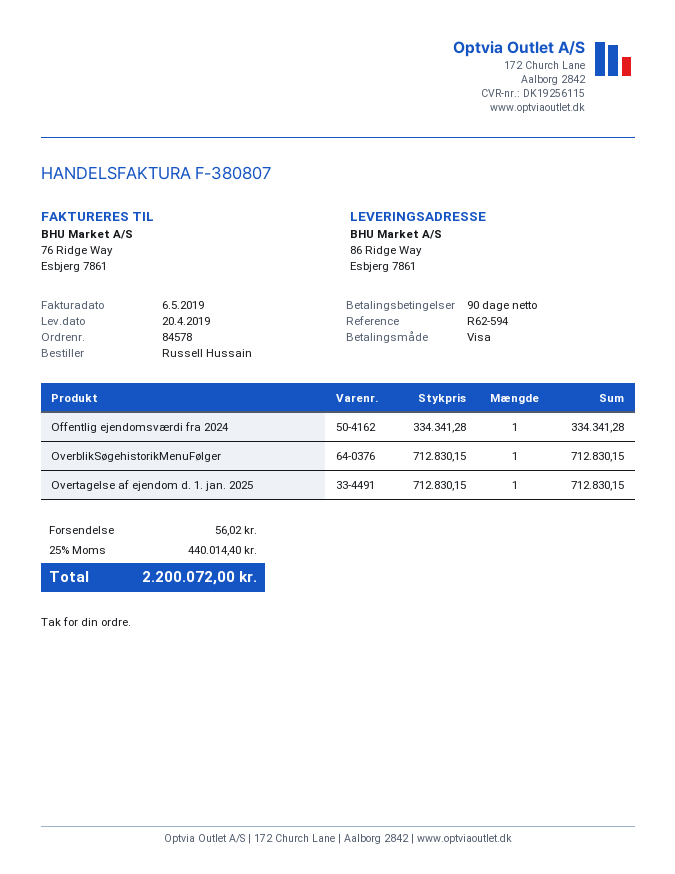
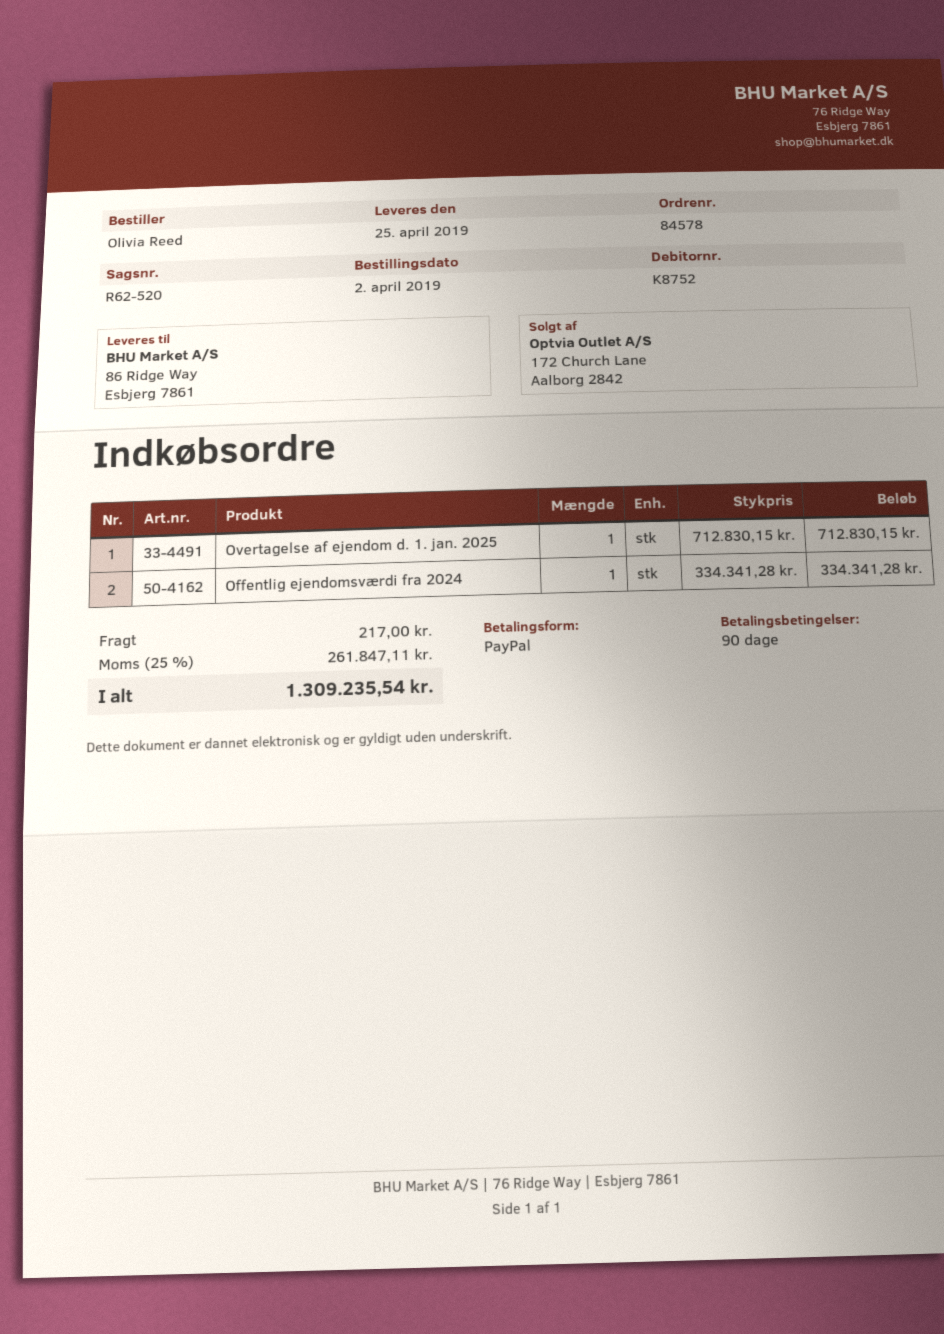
delivery date: 2019-04-20 -> 2019-04-25
reference: R62-594 -> R62-520
ordered by: Russell Hussain -> Olivia Reed
payment method: Visa -> PayPal
OverblikSøgehistorikMenuFølger: 1 x 712830.15 = 712830.15 -> none
shipping: 56.02 -> 217.00
tax: 25% = 440014.40 -> 25% = 261847.11
total: 2200072.00 -> 1309235.54

